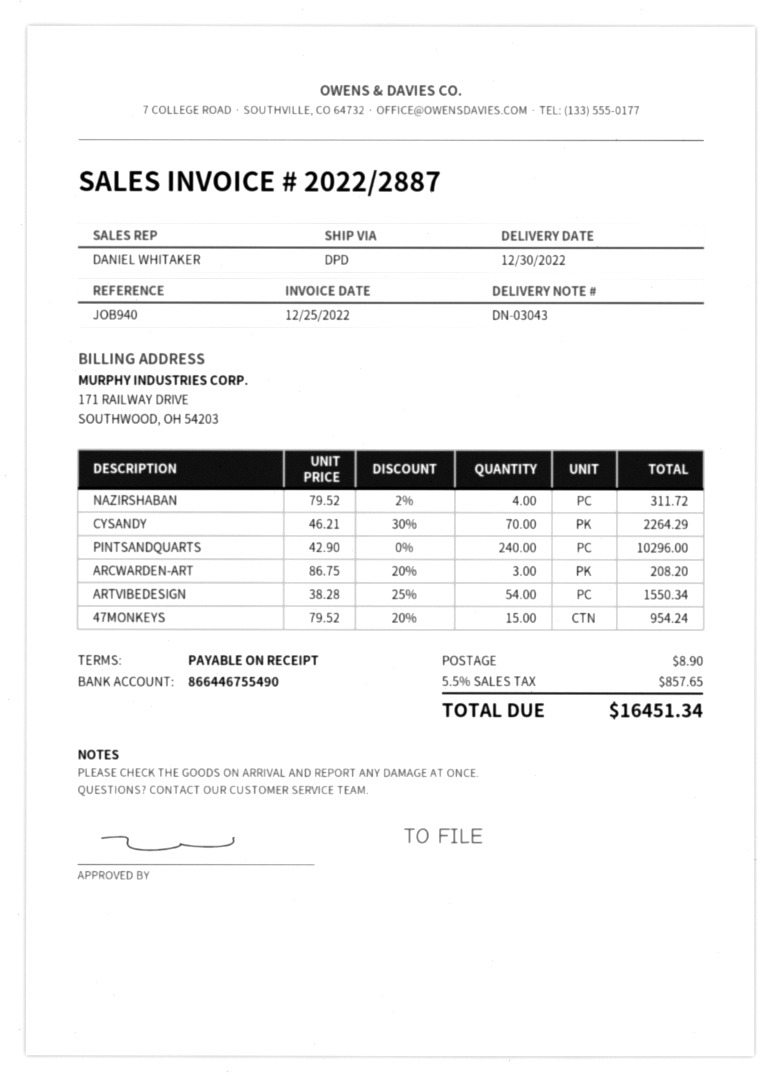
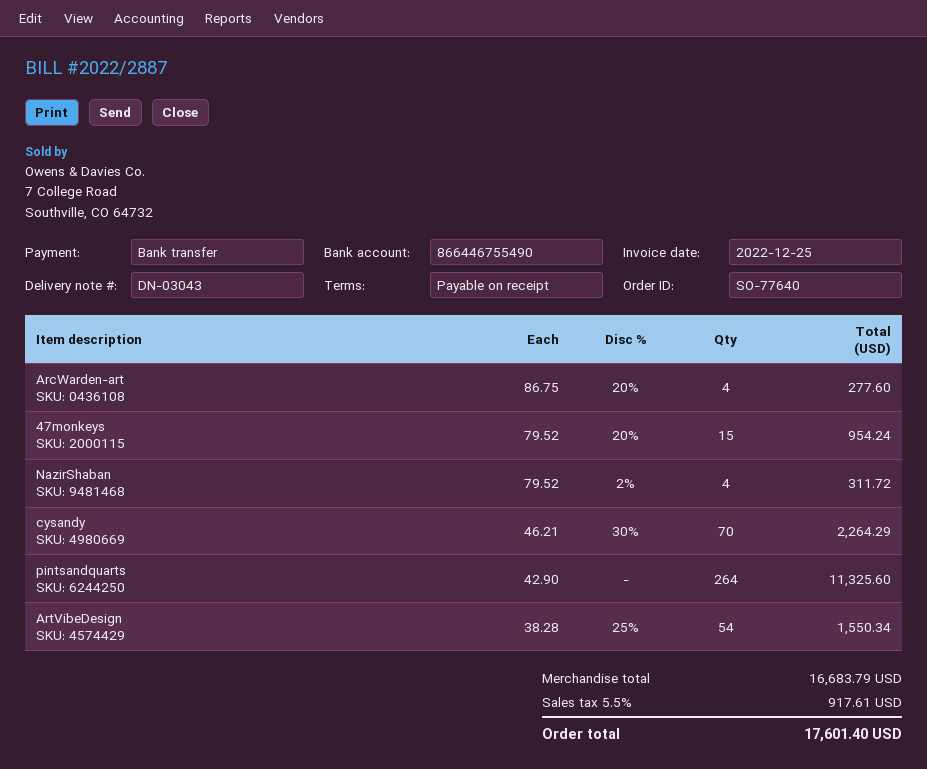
PINTSANDQUARTS: 240 x 42.90 = 10296.00 -> 264 x 42.90 = 11325.60
ARCWARDEN-ART: 3 x 86.75 - 20% = 208.20 -> 4 x 86.75 - 20% = 277.60
shipping: 8.90 -> none
tax: 5.5% = 857.65 -> 5.5% = 917.61
total: 16451.34 -> 17601.40

